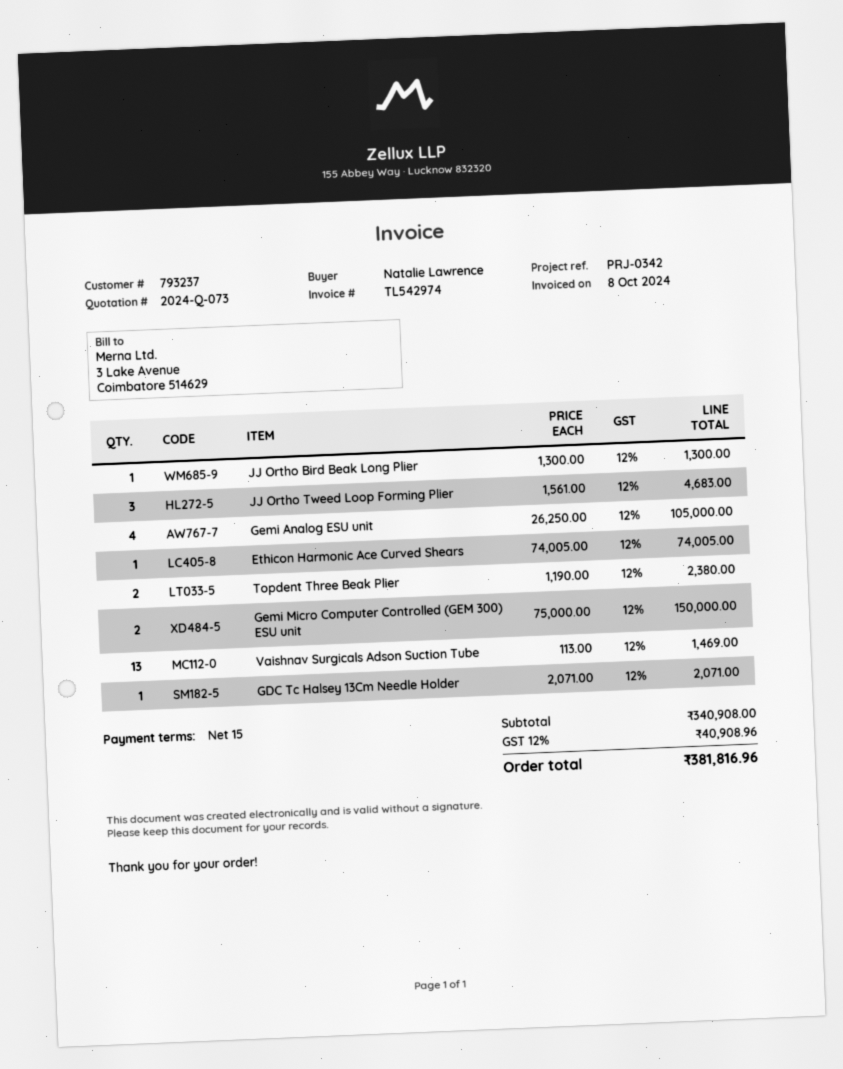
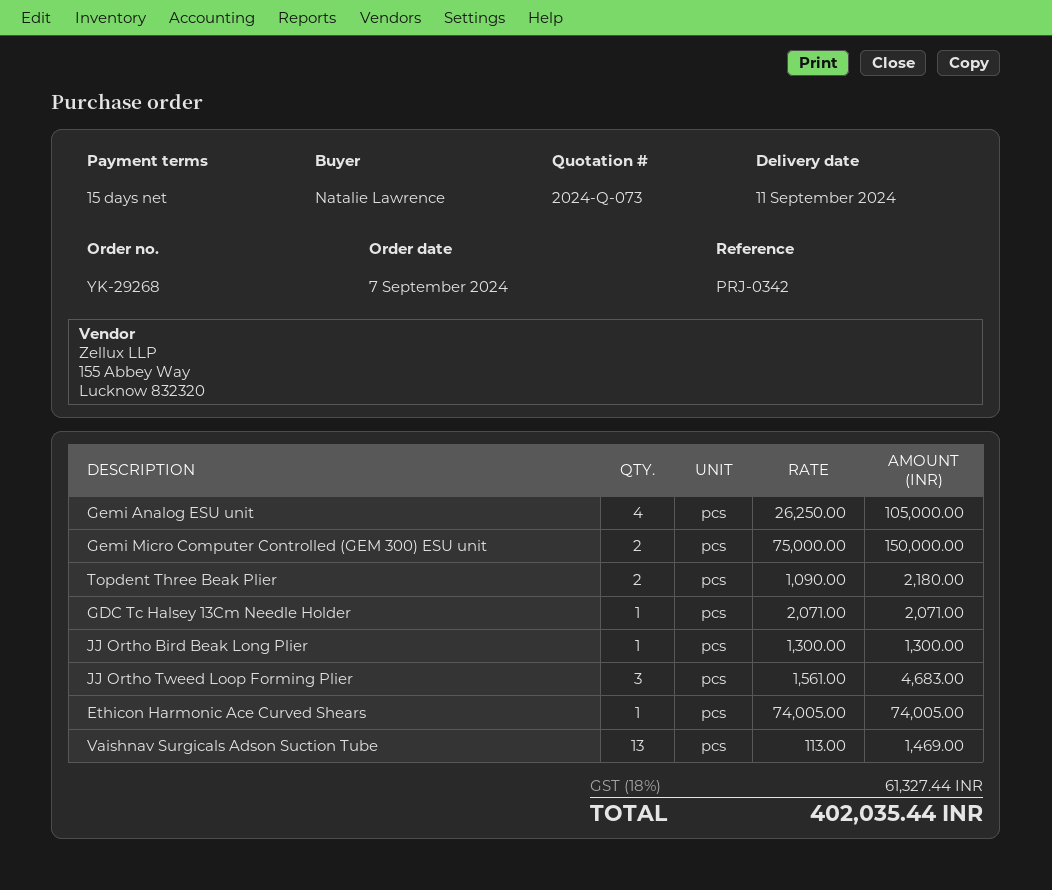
Topdent Three Beak Plier: 2 x 1190.00 = 2380.00 -> 2 x 1090.00 = 2180.00
tax: 12% = 40908.96 -> 18% = 61327.44
total: 381816.96 -> 402035.44

